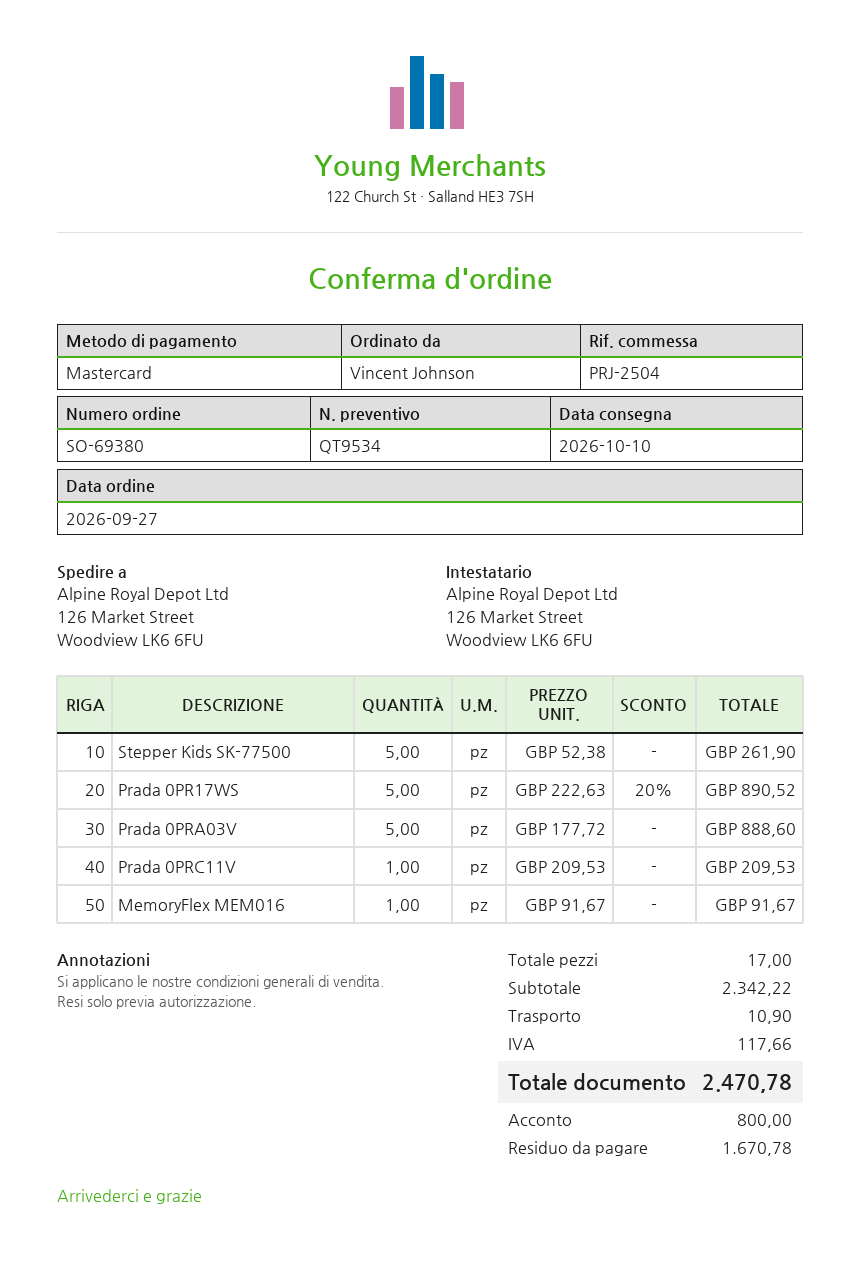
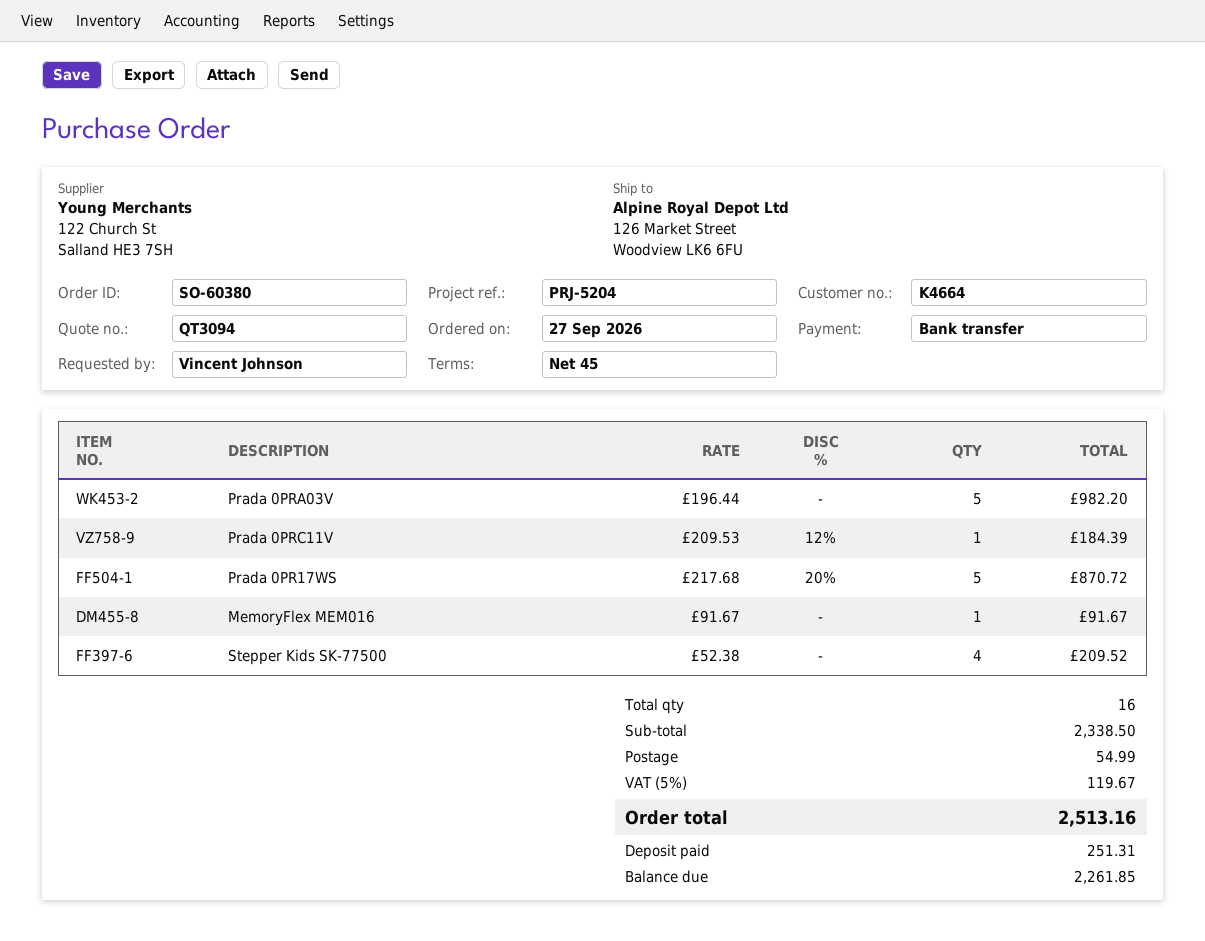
quote number: QT9534 -> QT3094
order number: SO-69380 -> SO-60380
reference: PRJ-2504 -> PRJ-5204
payment method: Mastercard -> bank transfer
Stepper Kids SK-77500: 5 x 52.38 = 261.90 -> 4 x 52.38 = 209.52
Prada 0PR17WS: 5 x 222.63 - 20% = 890.52 -> 5 x 217.68 - 20% = 870.72
Prada 0PRA03V: 5 x 177.72 = 888.60 -> 5 x 196.44 = 982.20
Prada 0PRC11V: 1 x 209.53 = 209.53 -> 1 x 209.53 - 12% = 184.39
total quantity: 17 -> 16
subtotal: 2342.22 -> 2338.50
shipping: 10.90 -> 54.99
tax: 117.66 -> 119.67
total: 2470.78 -> 2513.16
deposit: 800.00 -> 251.31
balance: 1670.78 -> 2261.85

